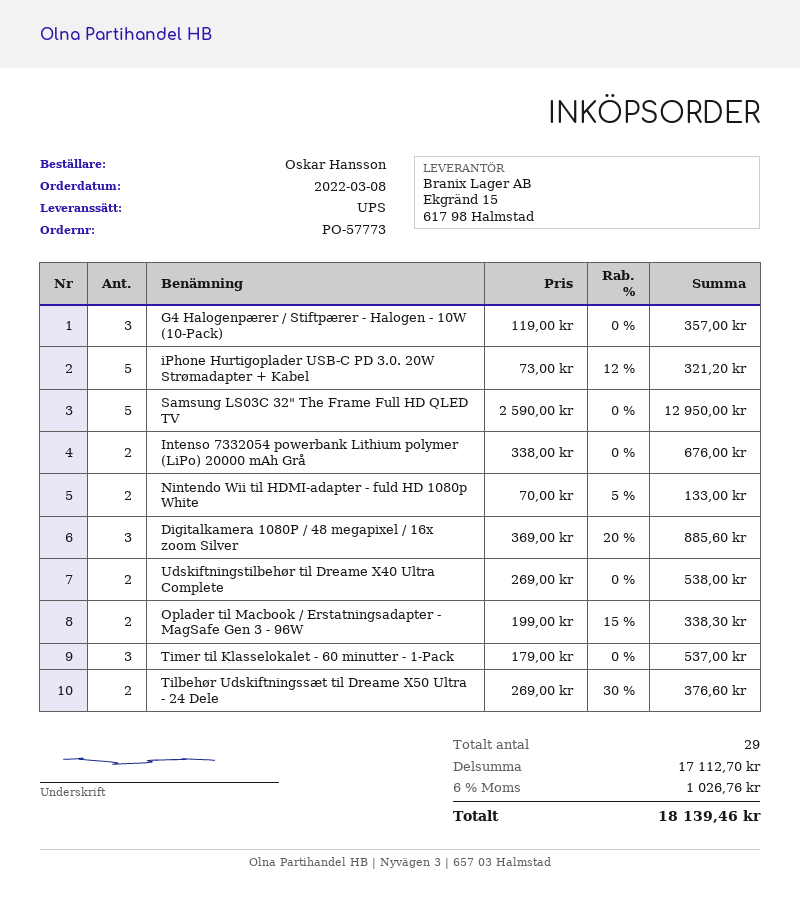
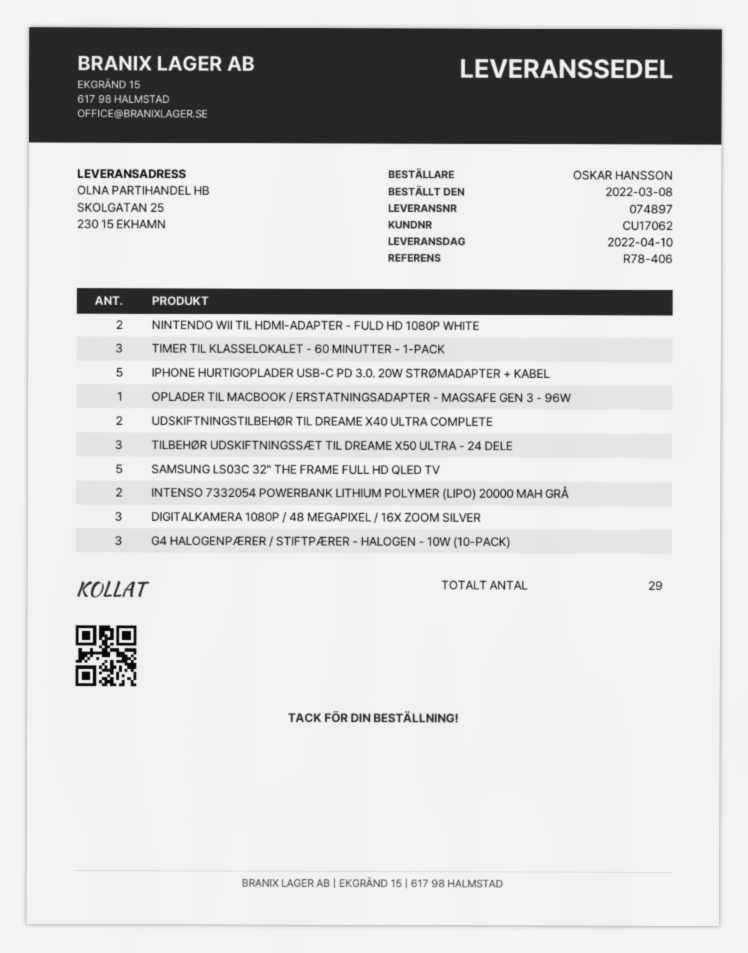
Oplader til Macbook / Erstatningsadapter - MagSafe Gen 3 - 96W: 2 -> 1
Tilbehør Udskiftningssæt til Dreame X50 Ultra - 24 Dele: 2 -> 3

